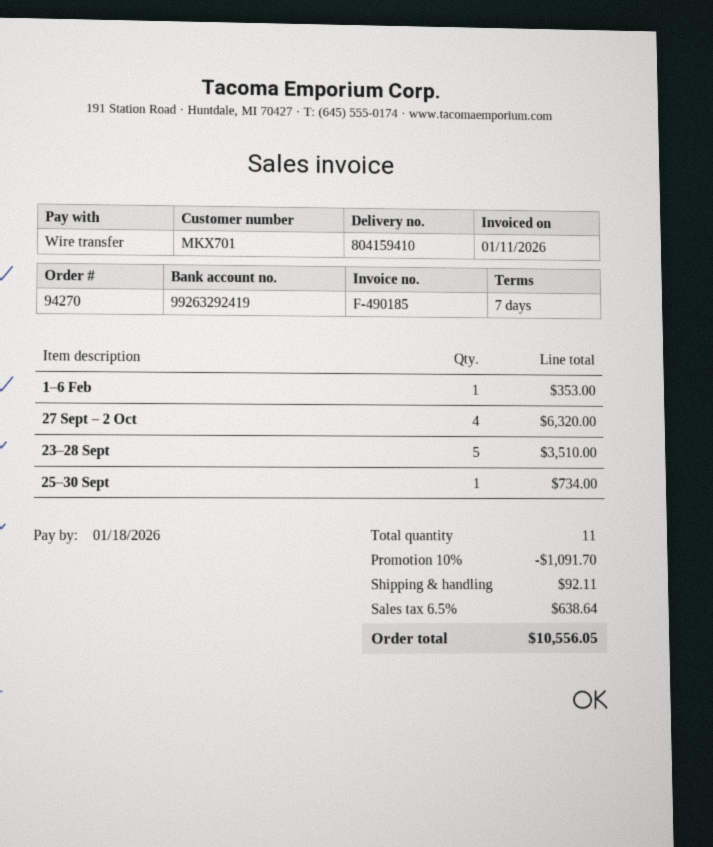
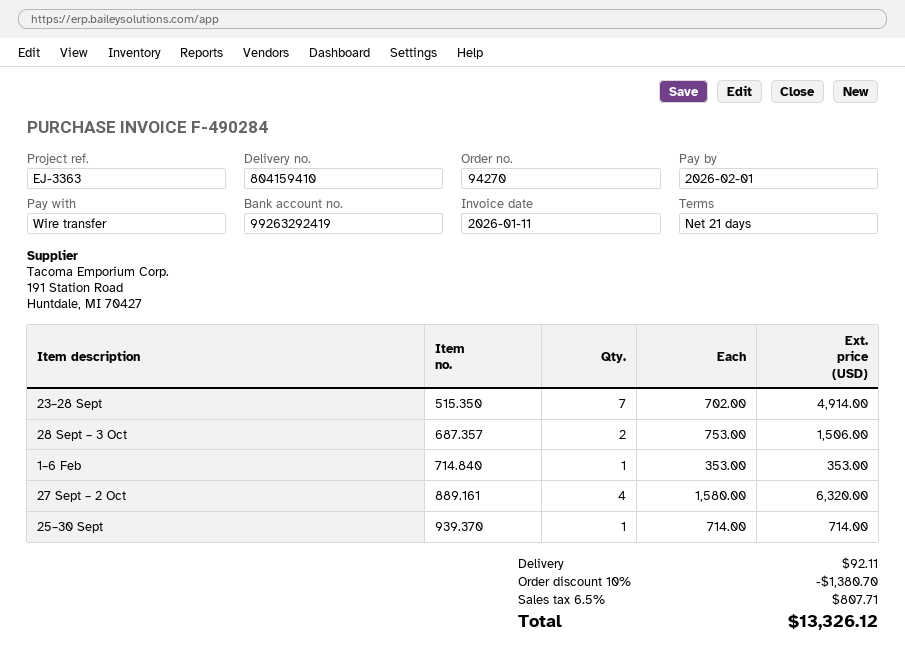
invoice number: F-490185 -> F-490284
payment terms: 7 days -> 21 days
due date: 2026-01-18 -> 2026-02-01
23–28 Sept: 5 for 3510.00 -> 7 for 4914.00
25–30 Sept: 1 for 734.00 -> 1 for 714.00
28 Sept – 3 Oct: none -> 2 for 1506.00
discount: 10% = 1091.70 -> 10% = 1380.70
tax: 6.5% = 638.64 -> 6.5% = 807.71
total: 10556.05 -> 13326.12

